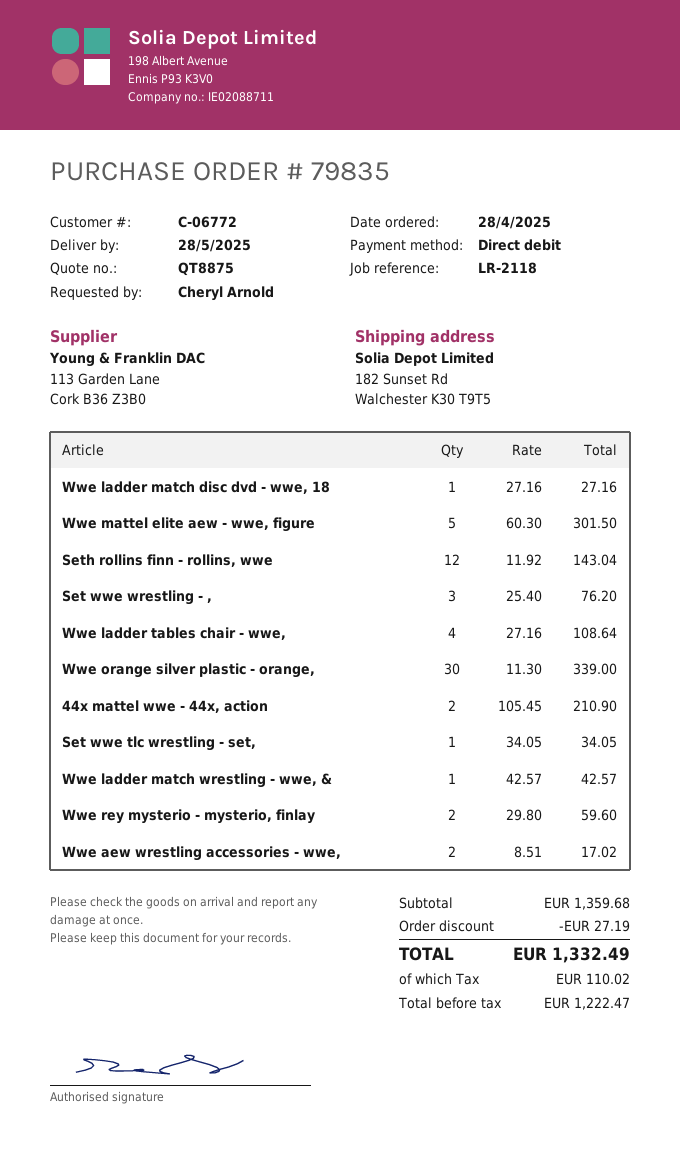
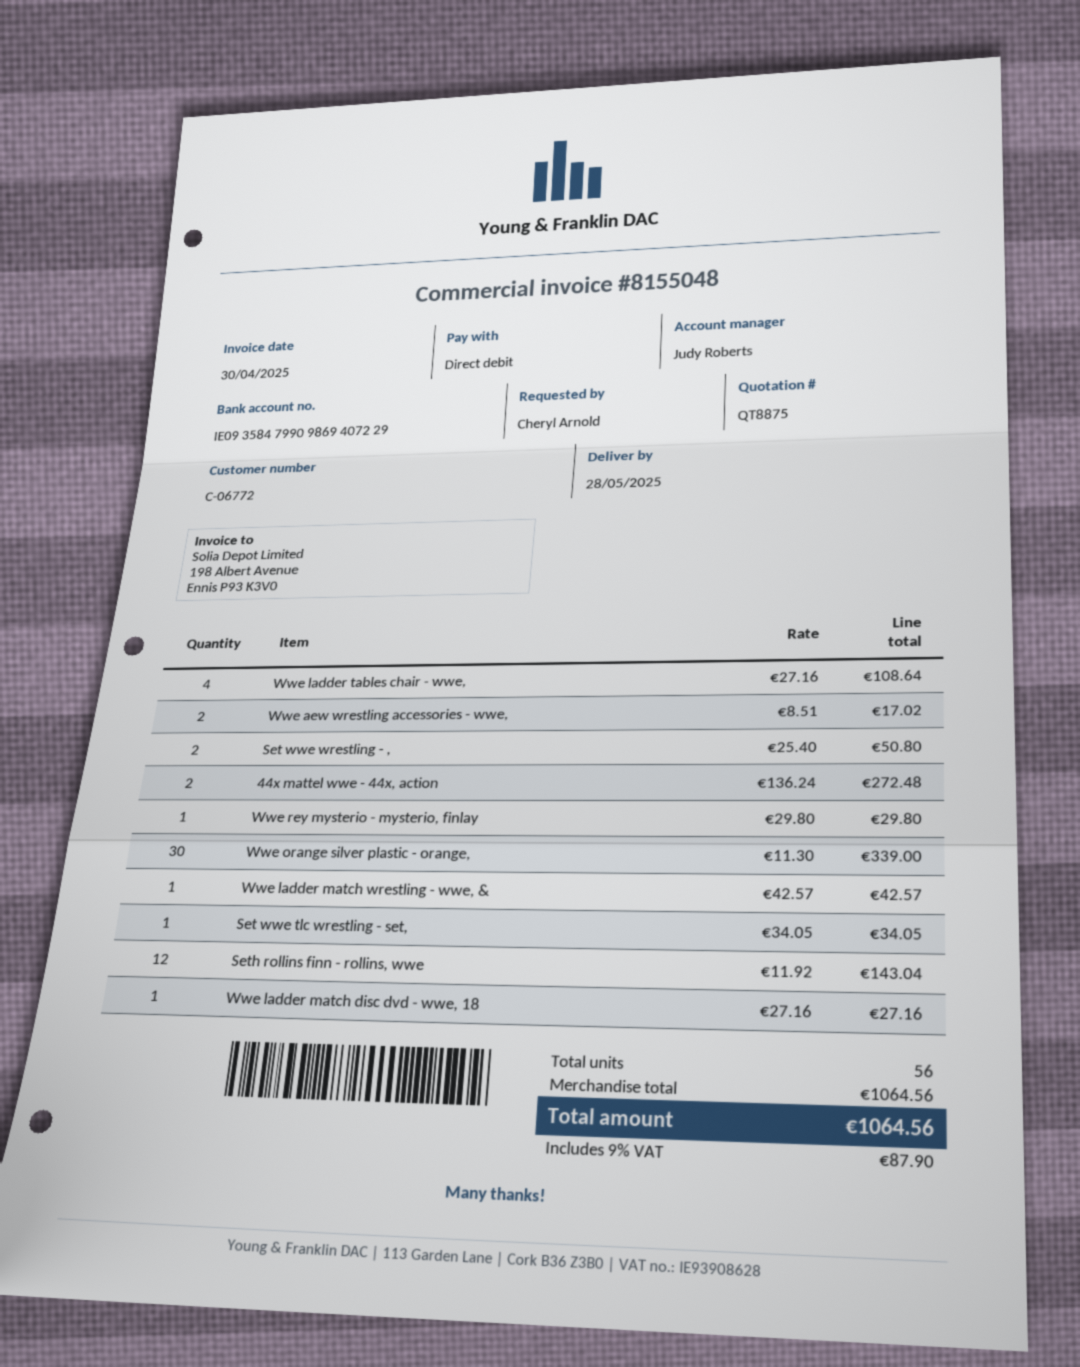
Wwe mattel elite aew - wwe, figure: 5 x 60.30 = 301.50 -> none
Set wwe wrestling - ,: 3 x 25.40 = 76.20 -> 2 x 25.40 = 50.80
44x mattel wwe - 44x, action: 2 x 105.45 = 210.90 -> 2 x 136.24 = 272.48
Wwe rey mysterio - mysterio, finlay: 2 x 29.80 = 59.60 -> 1 x 29.80 = 29.80
subtotal: 1359.68 -> 1064.56
discount: 27.19 -> none
tax: 110.02 -> 87.90
total: 1332.49 -> 1064.56

